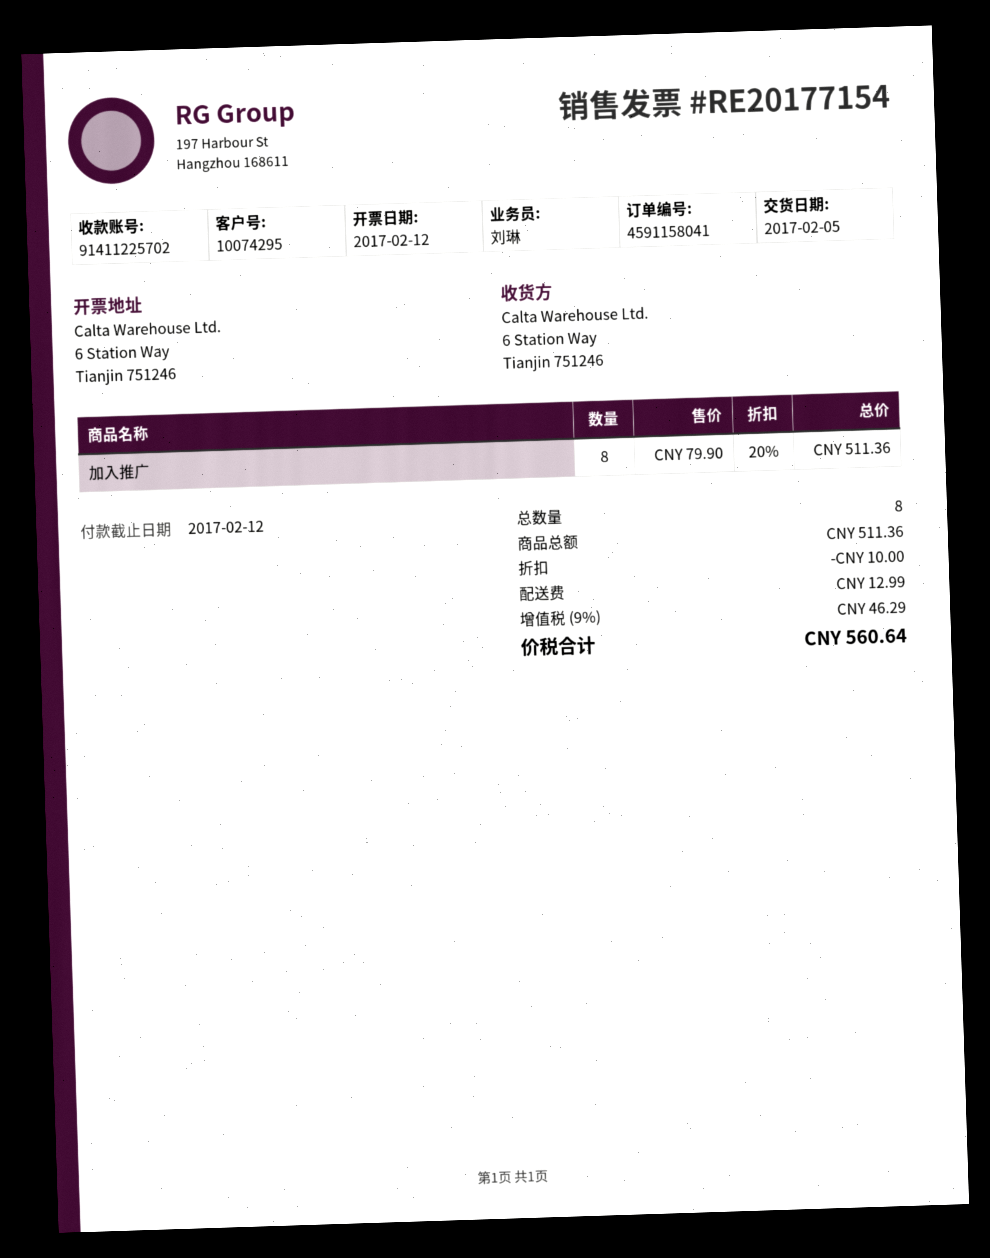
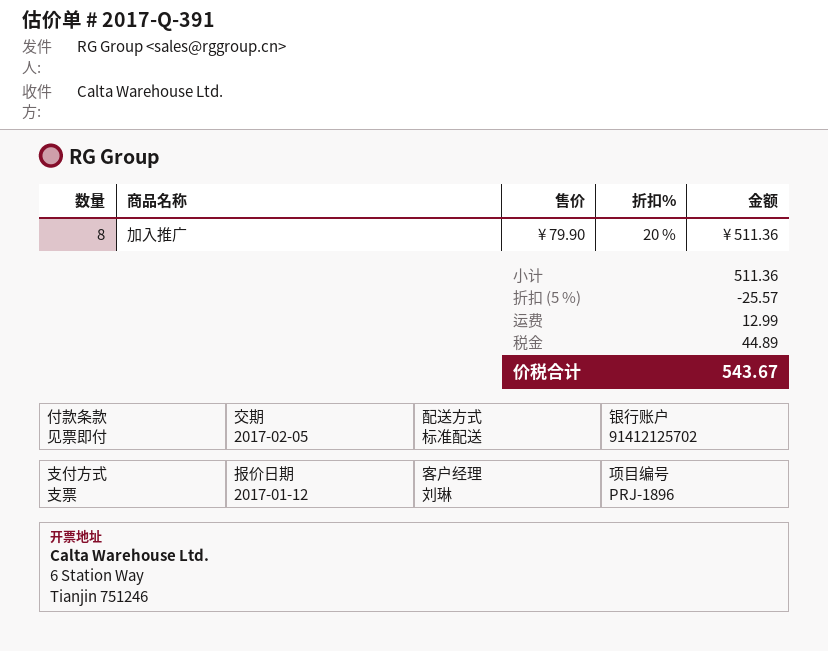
bank account: 91411225702 -> 91412125702
discount: 10.00 -> 25.57
tax: 46.29 -> 44.89
total: 560.64 -> 543.67

